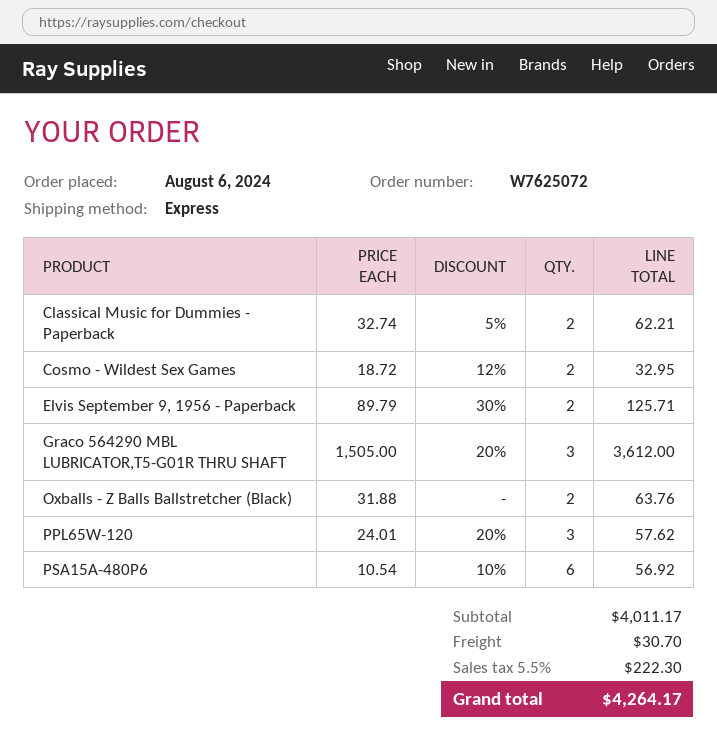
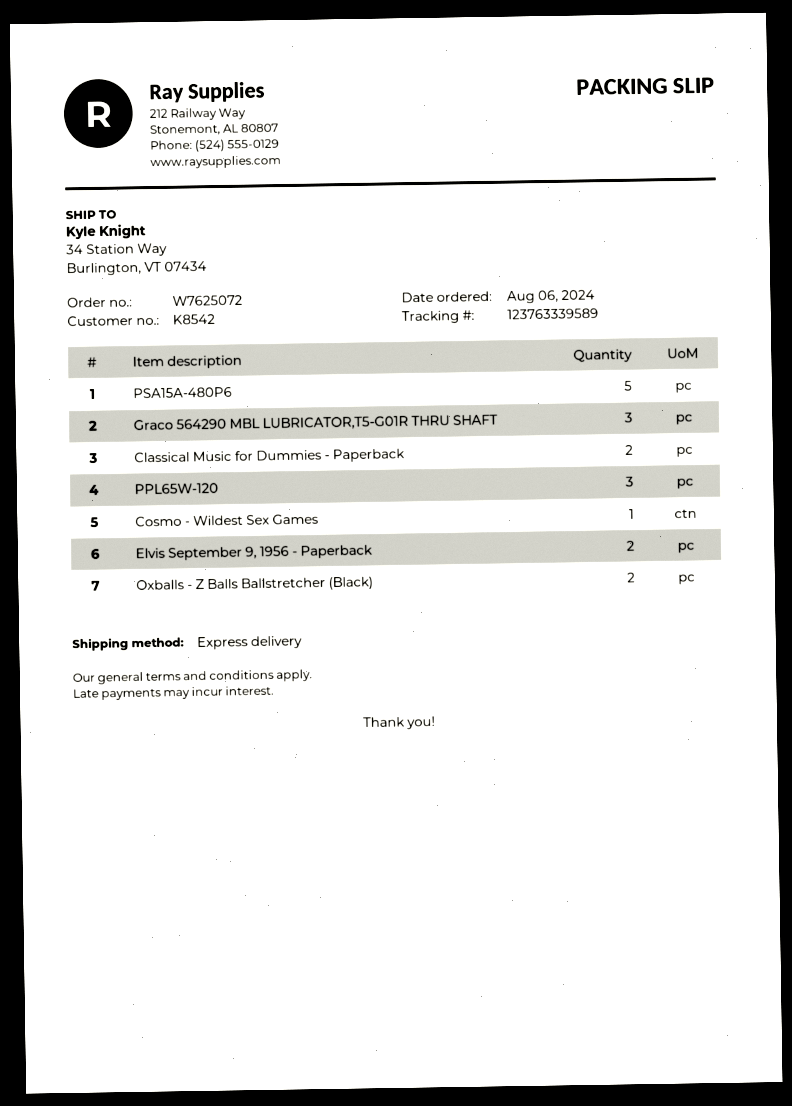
Cosmo - Wildest Sex Games: 2 -> 1
PSA15A-480P6: 6 -> 5

